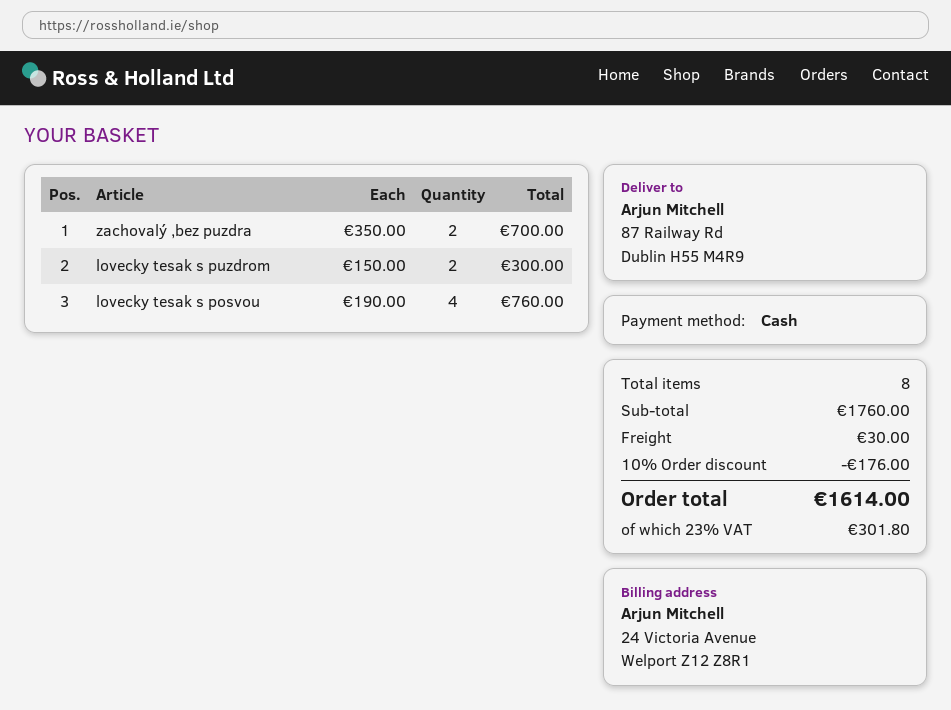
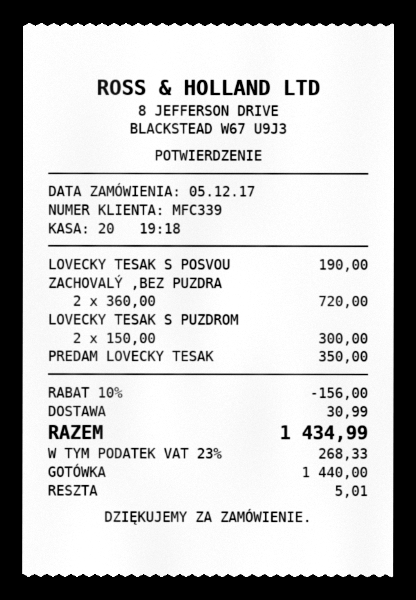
zachovalý ,bez puzdra: 2 x 350.00 = 700.00 -> 2 x 360.00 = 720.00
lovecky tesak s posvou: 4 x 190.00 = 760.00 -> 1 x 190.00 = 190.00
PREDAM LOVECKY TESAK: none -> 1 x 350.00 = 350.00
discount: 10% = 176.00 -> 10% = 156.00
shipping: 30.00 -> 30.99
tax: 23% = 301.80 -> 23% = 268.33
total: 1614.00 -> 1434.99

